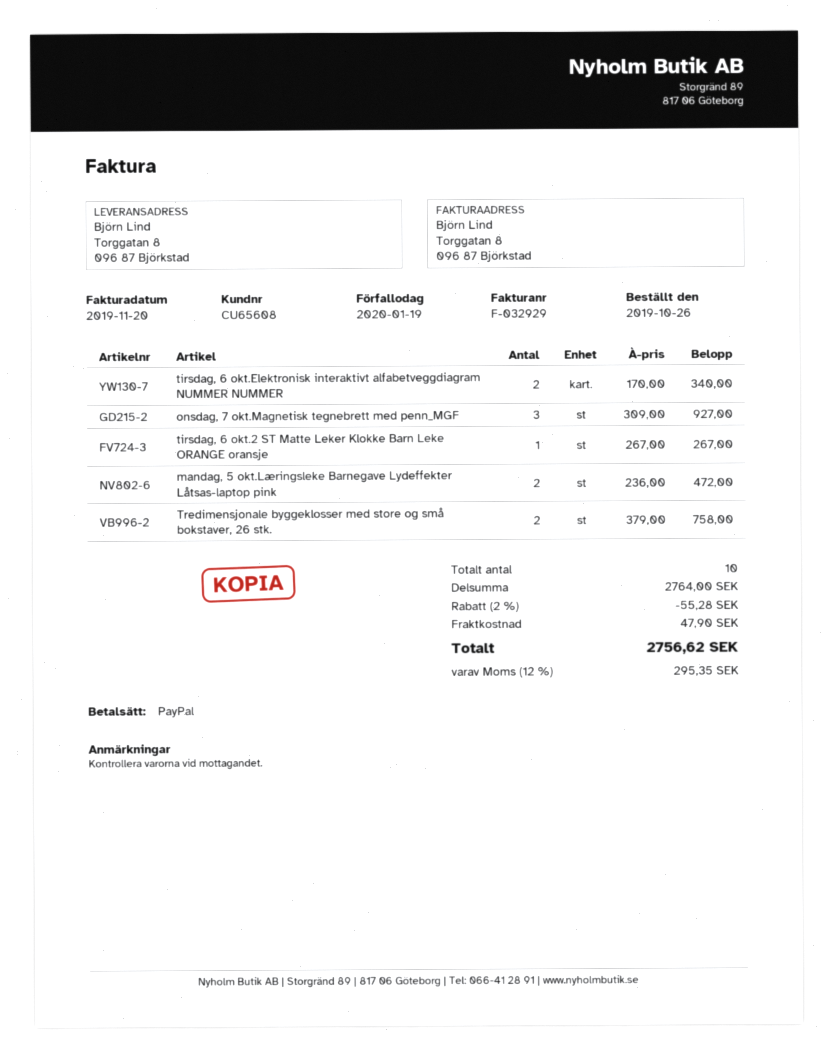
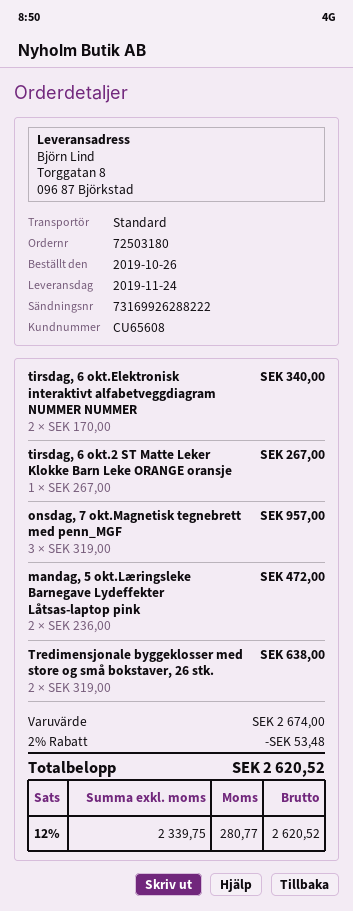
onsdag, 7 okt.Magnetisk tegnebrett med penn_MGF: 3 x 309.00 = 927.00 -> 3 x 319.00 = 957.00
Tredimensjonale byggeklosser med store og små bokstaver, 26 stk.: 2 x 379.00 = 758.00 -> 2 x 319.00 = 638.00
subtotal: 2764.00 -> 2674.00
discount: 2% = 55.28 -> 2% = 53.48
shipping: 47.90 -> none
tax: 12% = 295.35 -> 12% = 280.77
total: 2756.62 -> 2620.52

